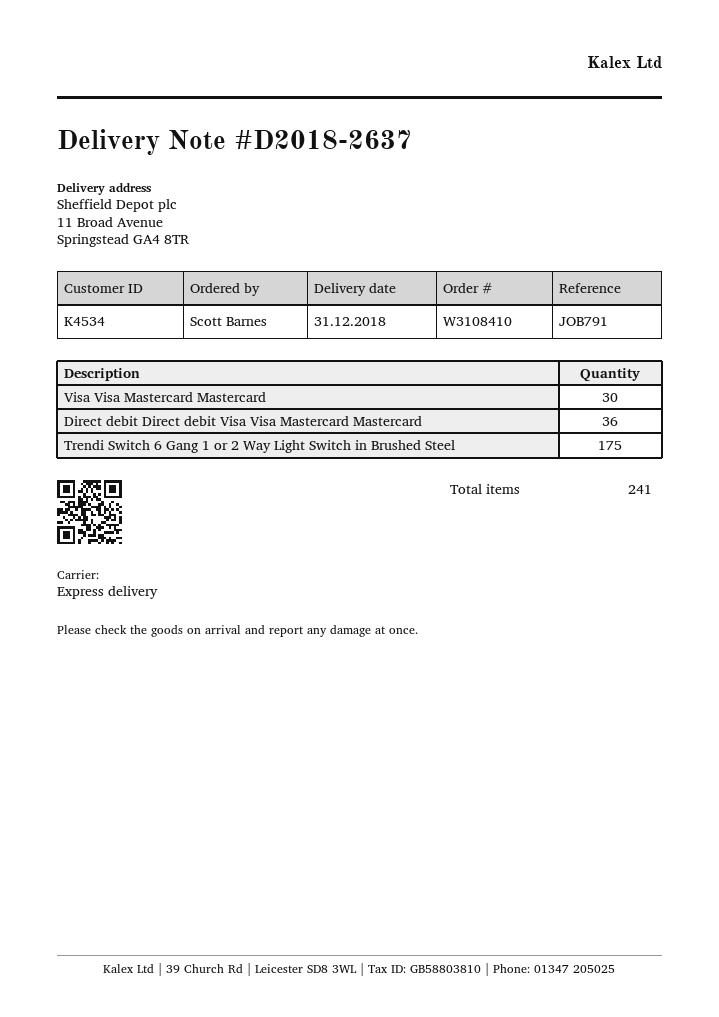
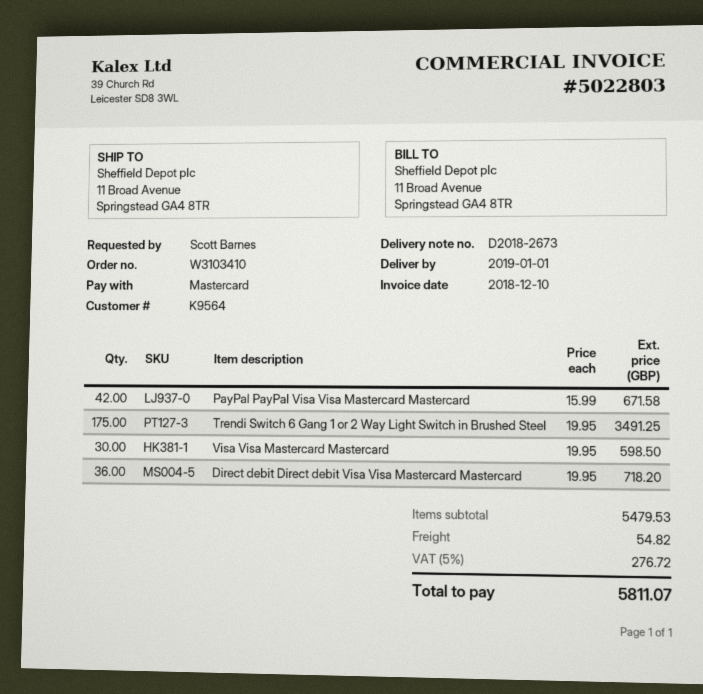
order number: W3108410 -> W3103410
delivery note number: D2018-2637 -> D2018-2673
delivery date: 2018-12-31 -> 2019-01-01
customer number: K4534 -> K9564
PayPal PayPal Visa Visa Mastercard Mastercard: none -> 42

